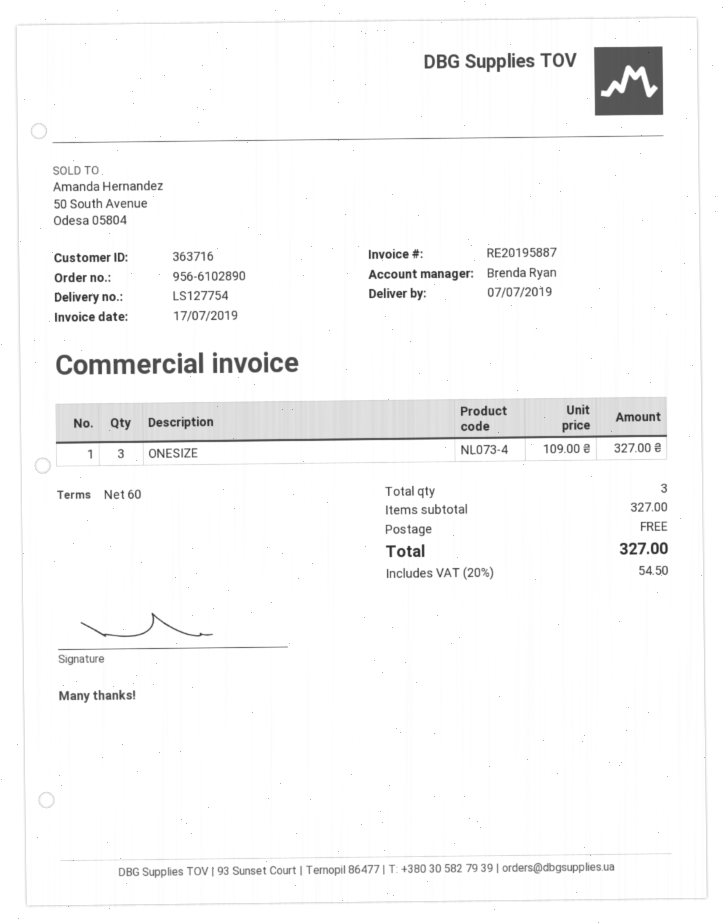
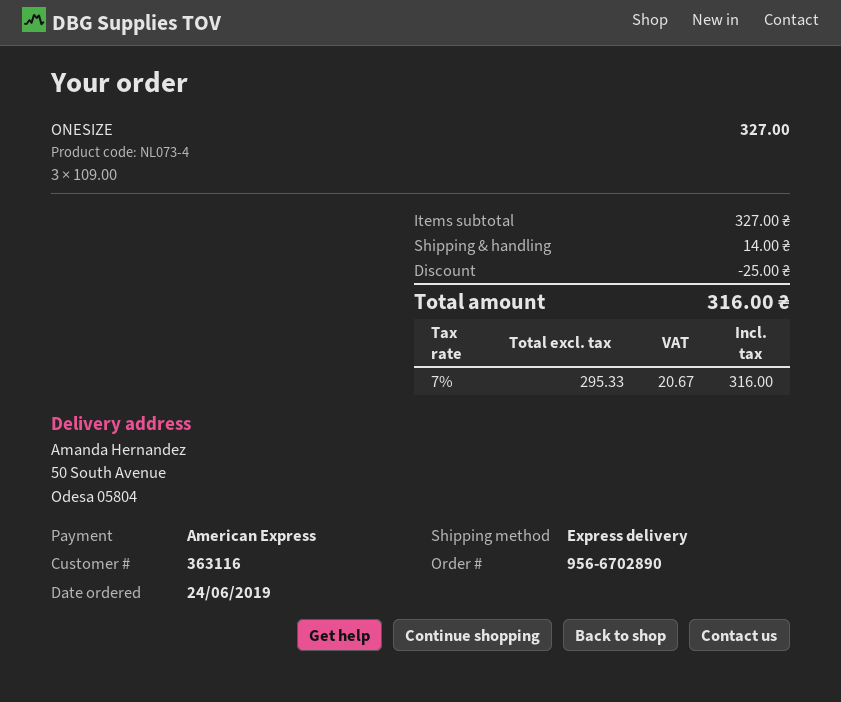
order number: 956-6102890 -> 956-6702890
customer number: 363716 -> 363116
discount: none -> 25.00
shipping: 0.00 -> 14.00
tax: 20% = 54.50 -> 7% = 20.67
total: 327.00 -> 316.00

